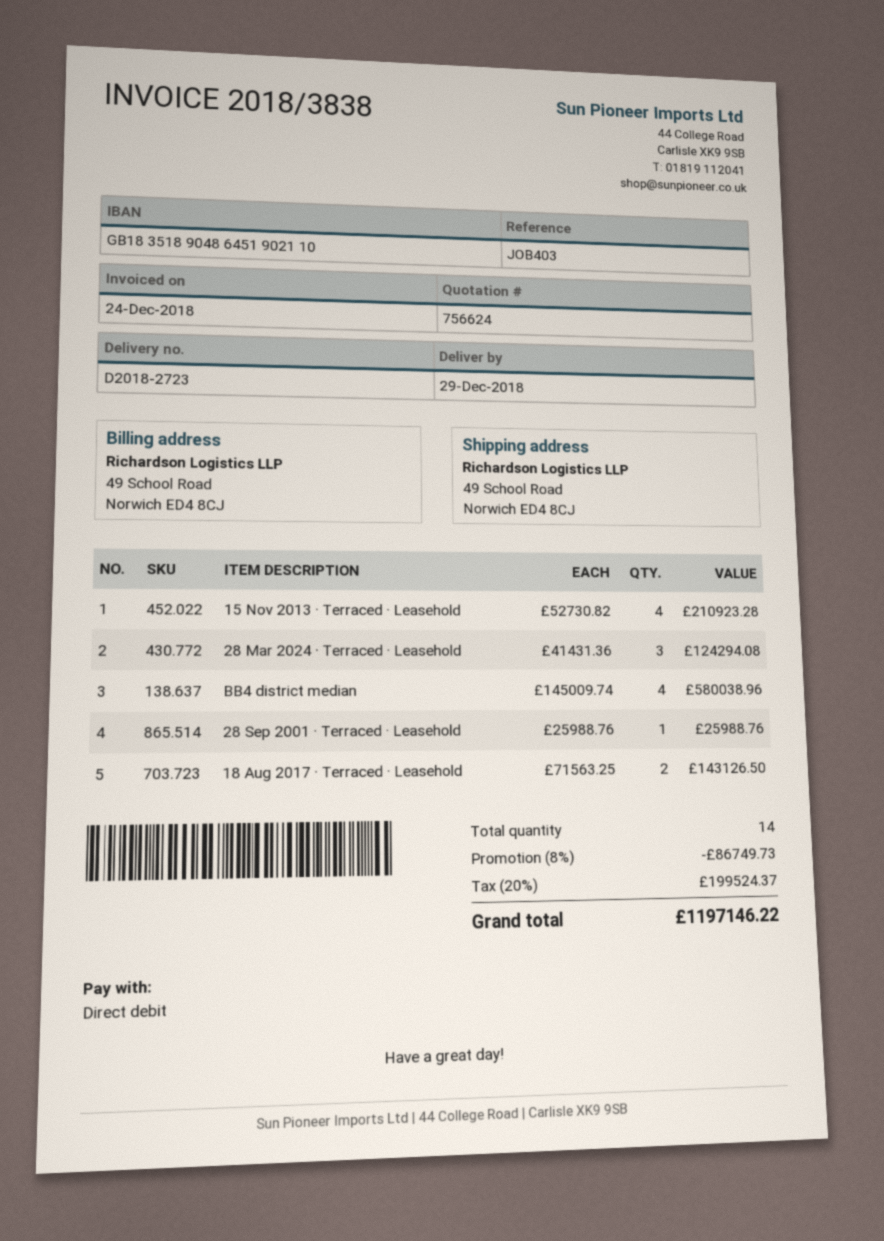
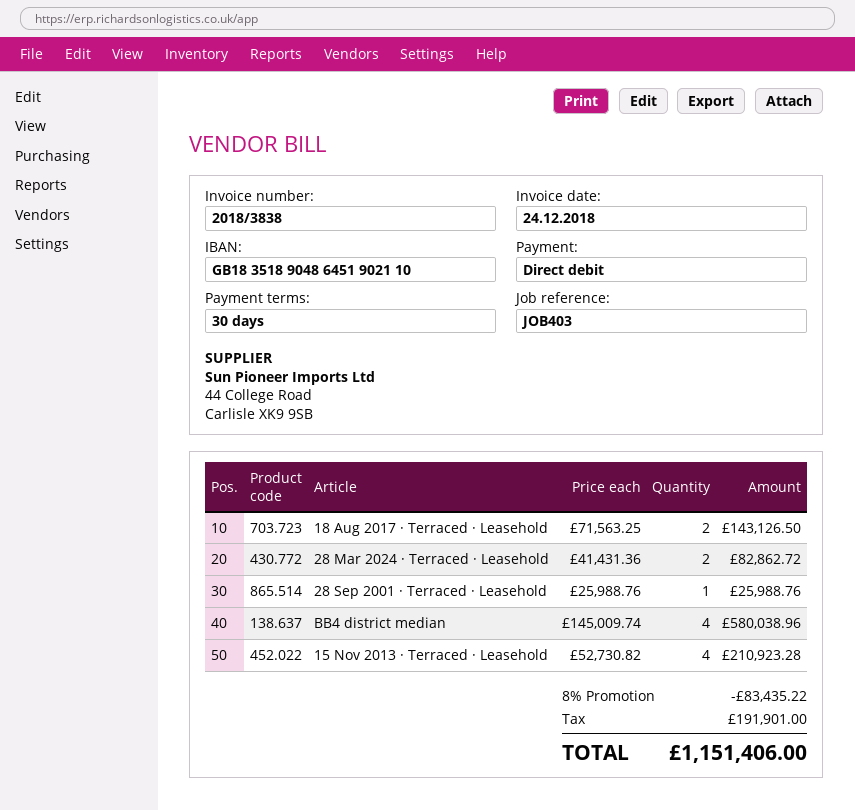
28 Mar 2024 · Terraced · Leasehold: 3 x 41431.36 = 124294.08 -> 2 x 41431.36 = 82862.72
discount: 8% = 86749.73 -> 8% = 83435.22
tax: 199524.37 -> 191901.00
total: 1197146.22 -> 1151406.00

